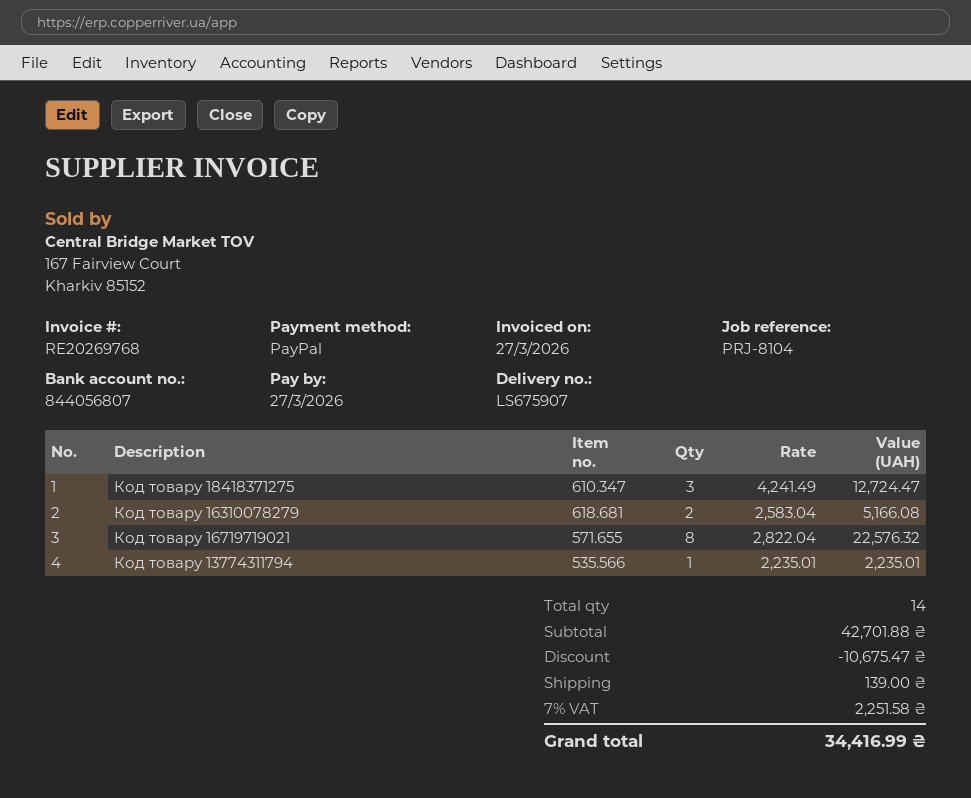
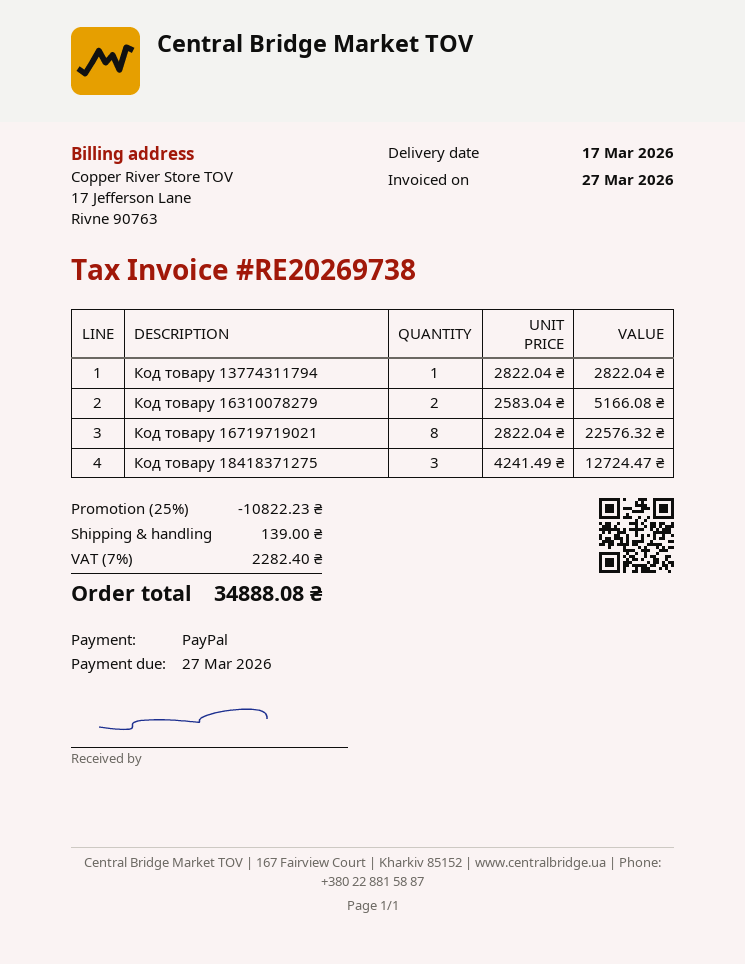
invoice number: RE20269768 -> RE20269738
Код товару 13774311794: 1 x 2235.01 = 2235.01 -> 1 x 2822.04 = 2822.04
discount: 10675.47 -> 10822.23
tax: 7% = 2251.58 -> 7% = 2282.40
total: 34416.99 -> 34888.08

